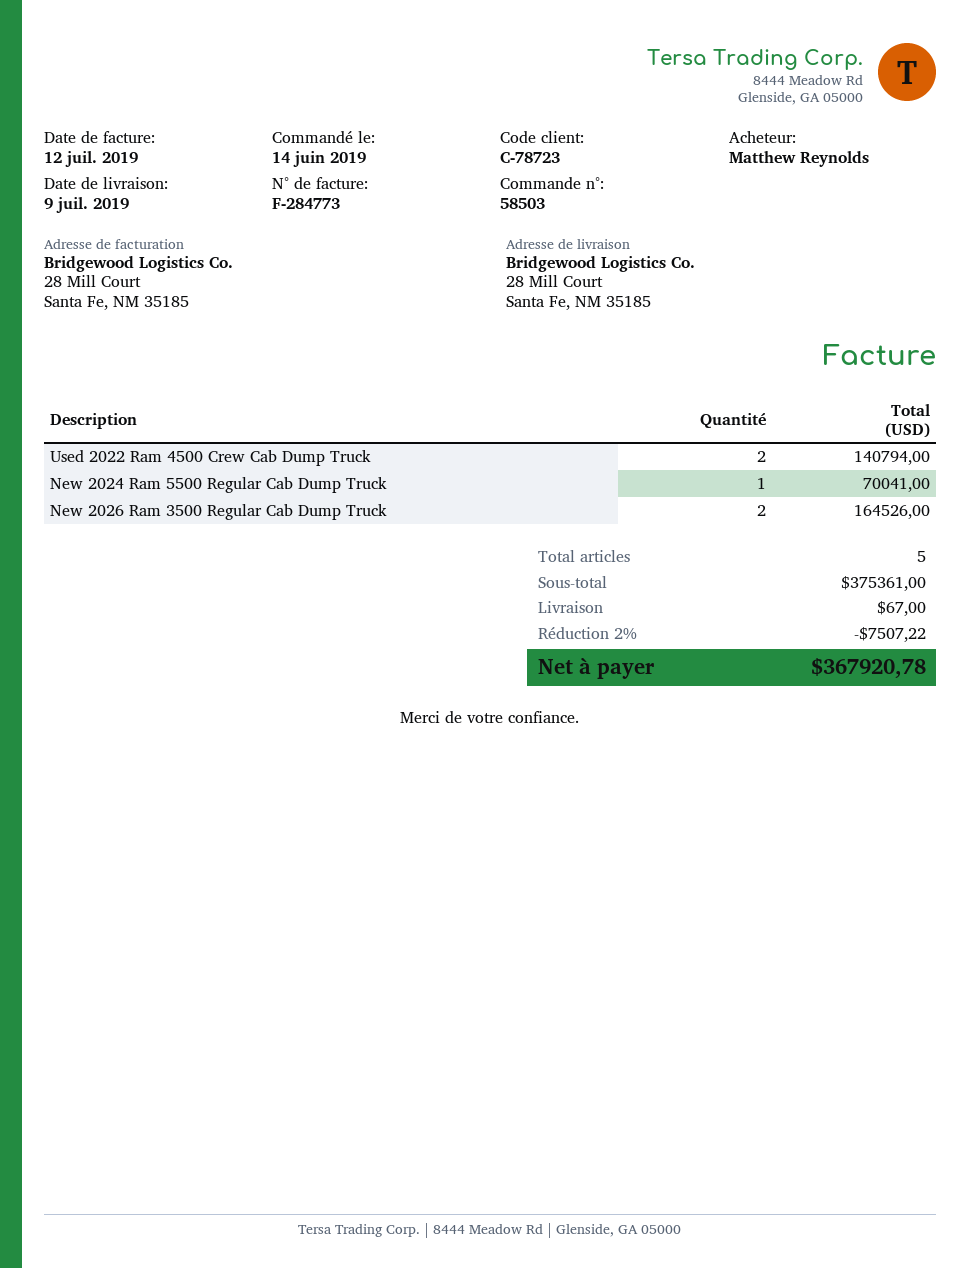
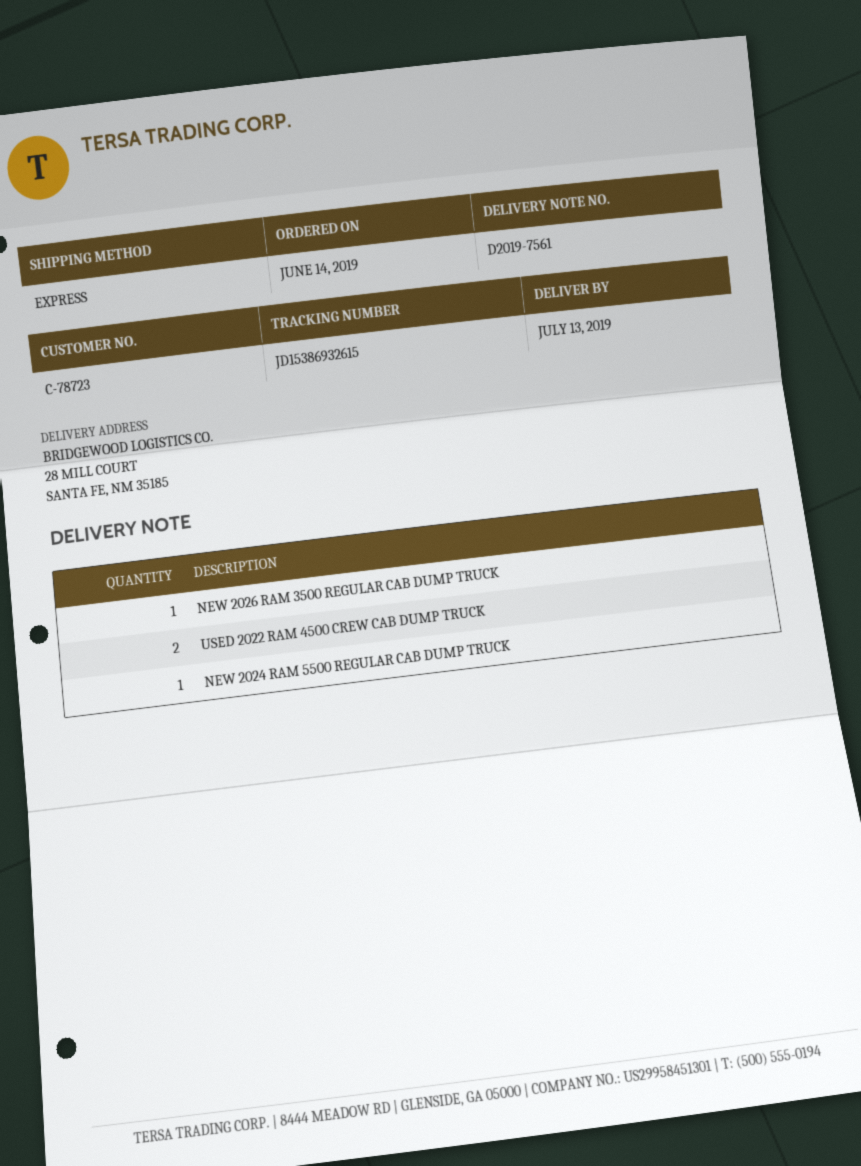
delivery date: 2019-07-09 -> 2019-07-13
New 2026 Ram 3500 Regular Cab Dump Truck: 2 -> 1

